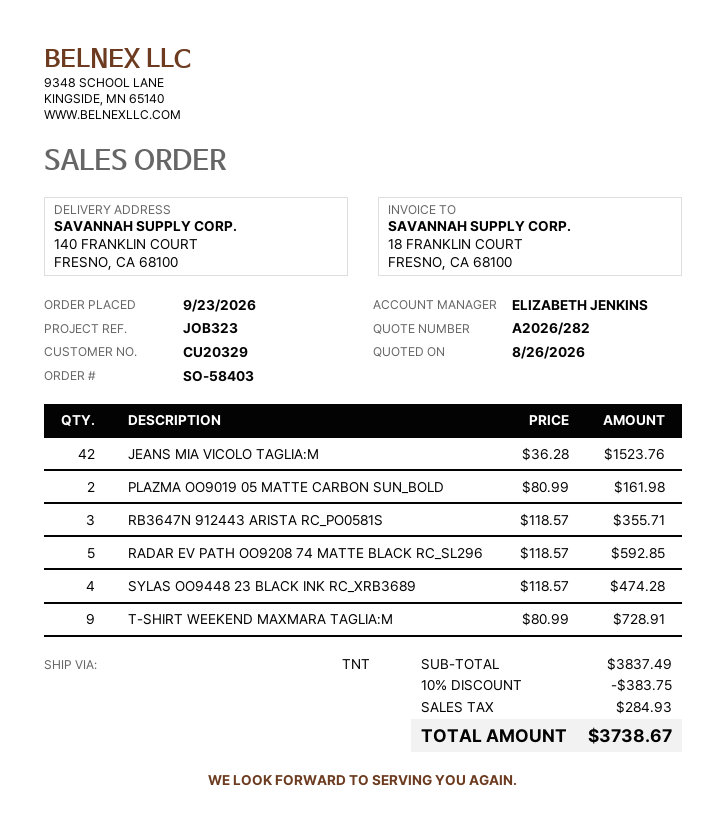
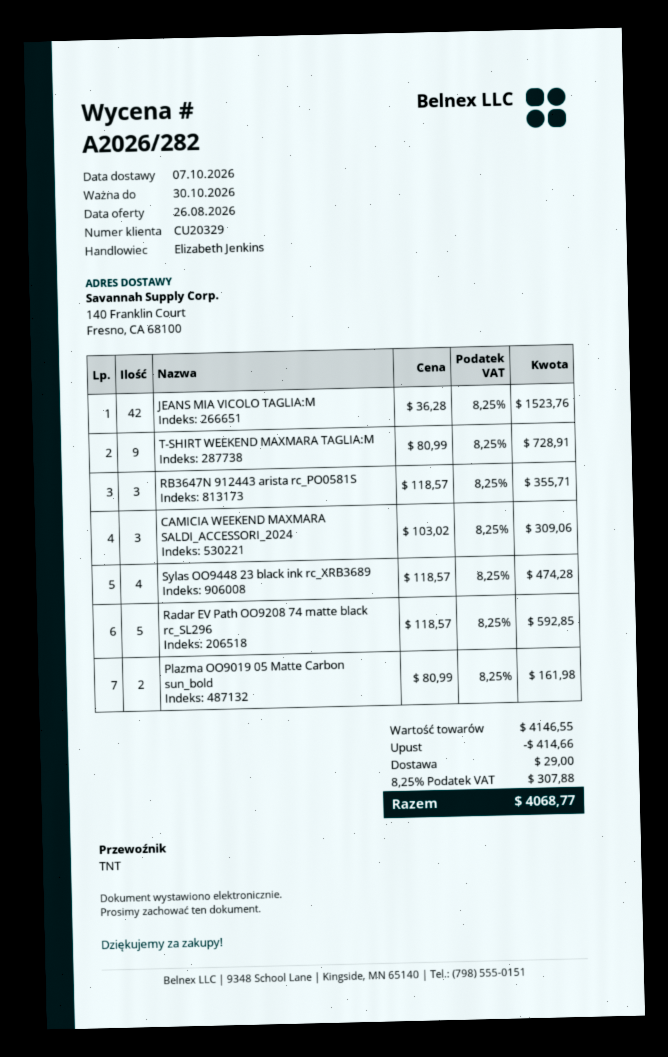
CAMICIA WEEKEND MAXMARA SALDI_ACCESSORI_2024: none -> 3 x 103.02 = 309.06
subtotal: 3837.49 -> 4146.55
discount: 383.75 -> 414.66
shipping: none -> 29.00
tax: 284.93 -> 307.88
total: 3738.67 -> 4068.77

